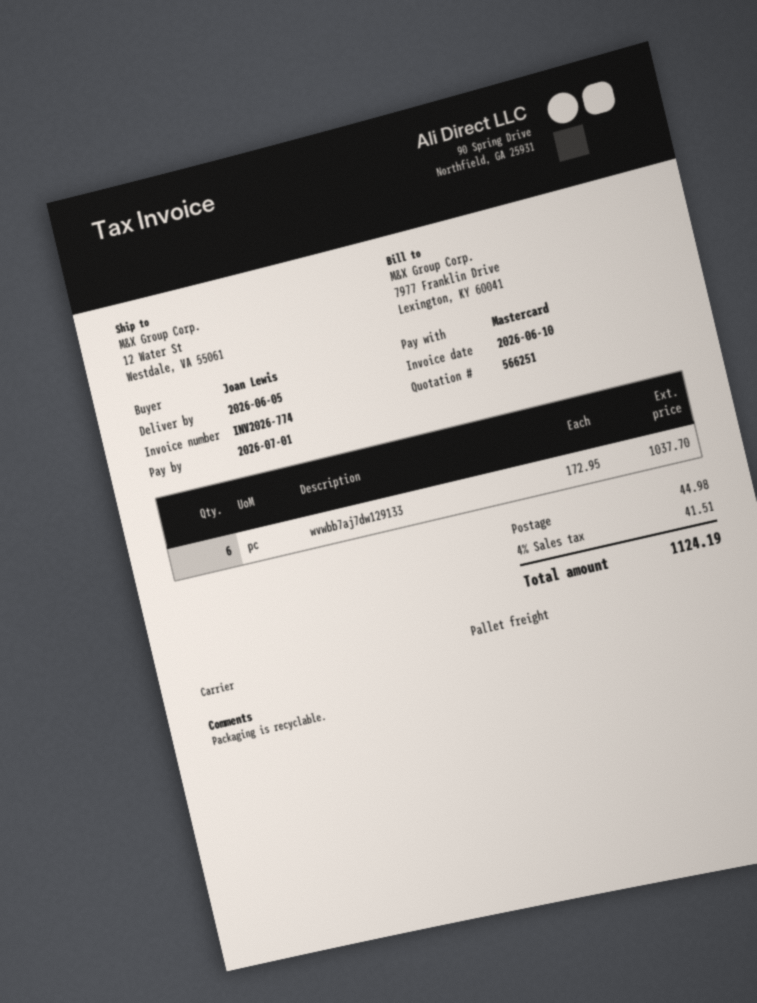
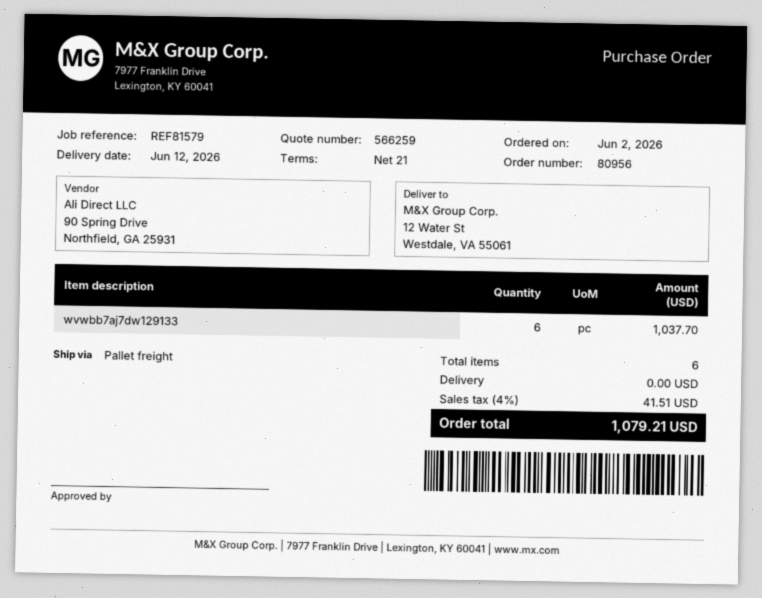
quote number: 566251 -> 566259
delivery date: 2026-06-05 -> 2026-06-12
shipping: 44.98 -> 0.00
total: 1124.19 -> 1079.21

